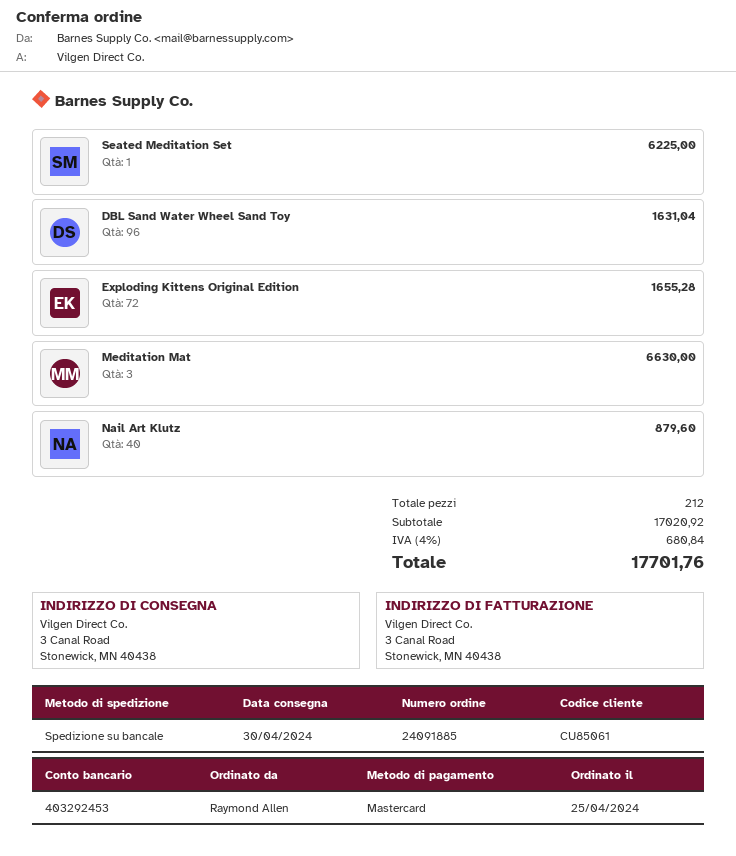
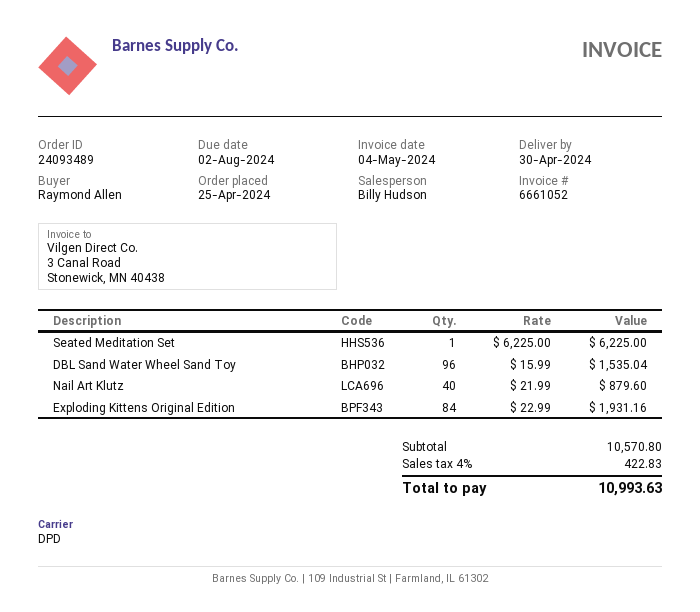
order number: 24091885 -> 24093489
shipping method: pallet freight -> DPD
DBL Sand Water Wheel Sand Toy: 96 for 1631.04 -> 96 for 1535.04
Exploding Kittens Original Edition: 72 for 1655.28 -> 84 for 1931.16
Meditation Mat: 3 for 6630.00 -> none
subtotal: 17020.92 -> 10570.80
tax: 4% = 680.84 -> 4% = 422.83
total: 17701.76 -> 10993.63

